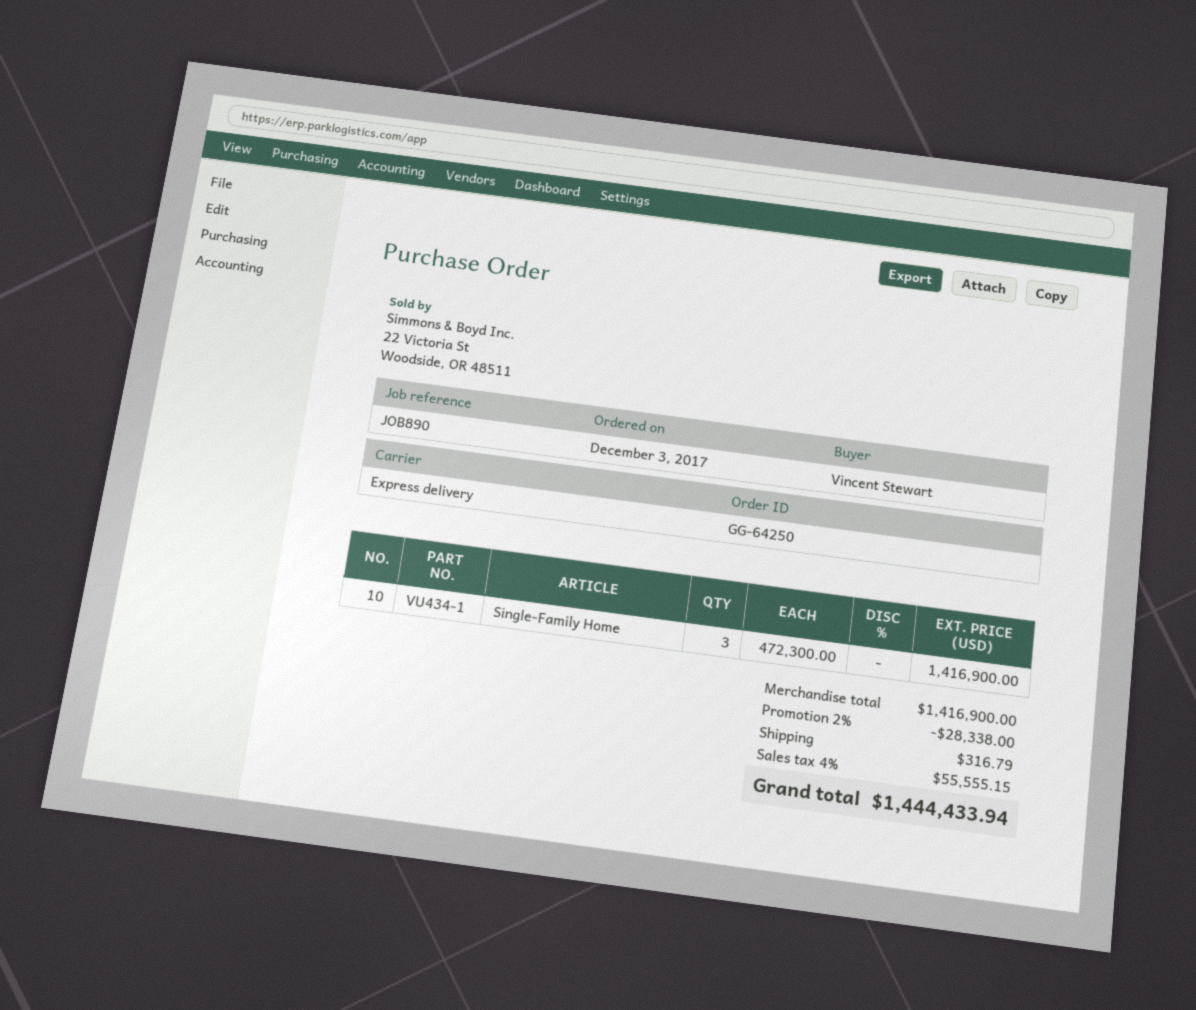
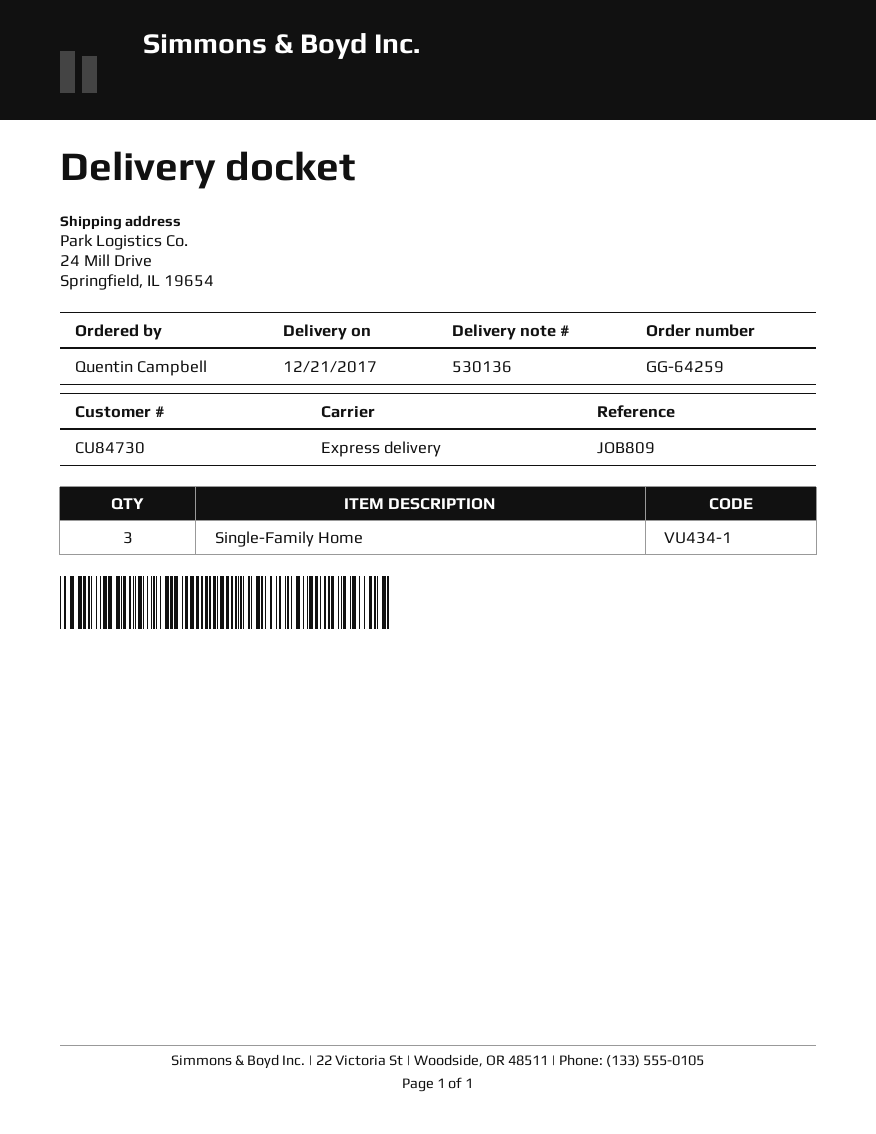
order number: GG-64250 -> GG-64259
reference: JOB890 -> JOB809
ordered by: Vincent Stewart -> Quentin Campbell

